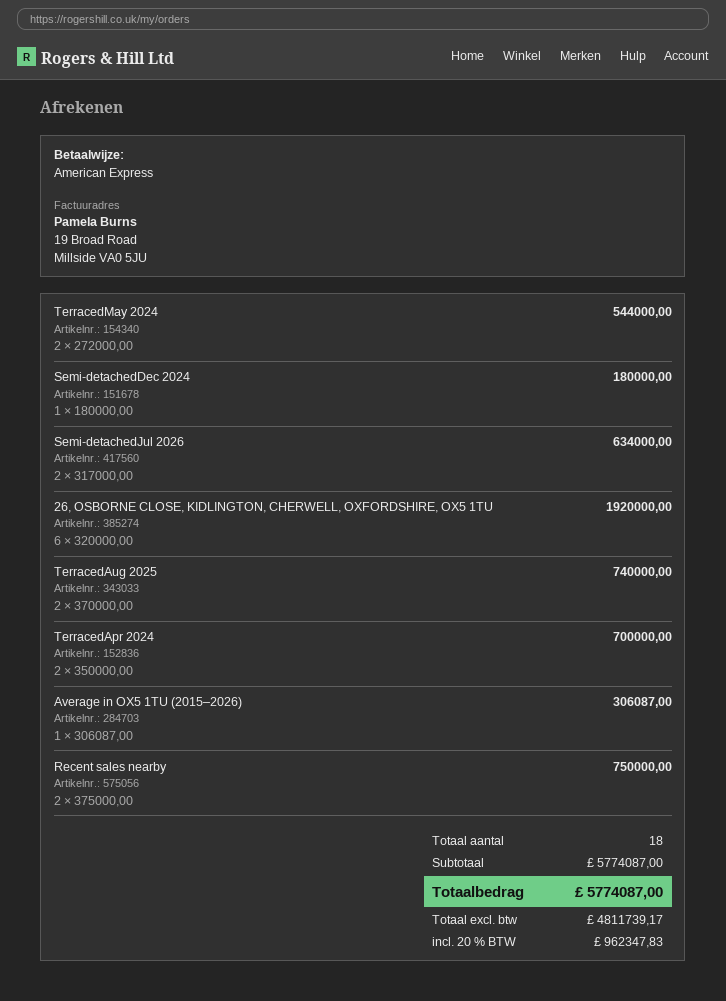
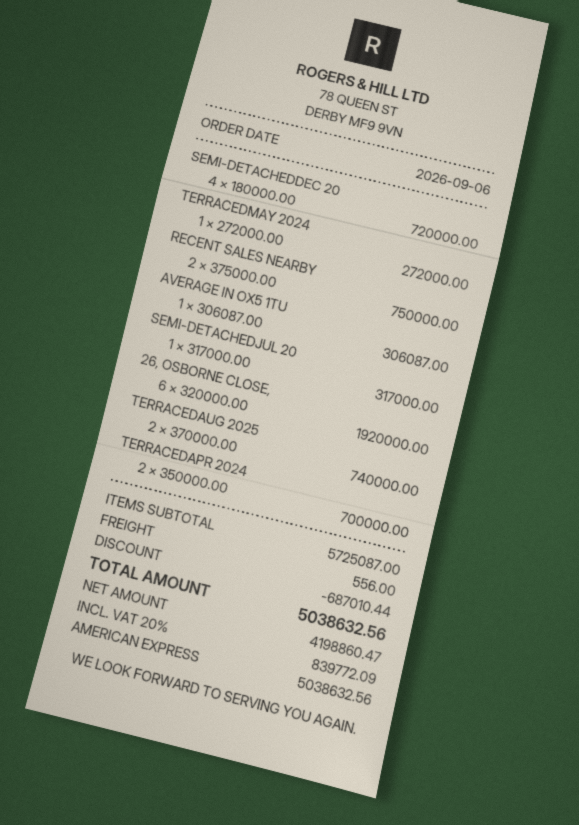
TerracedMay 2024: 2 x 272000.00 = 544000.00 -> 1 x 272000.00 = 272000.00
Semi-detachedDec 2024: 1 x 180000.00 = 180000.00 -> 4 x 180000.00 = 720000.00
Semi-detachedJul 2026: 2 x 317000.00 = 634000.00 -> 1 x 317000.00 = 317000.00
subtotal: 5774087.00 -> 5725087.00
discount: none -> 687010.44
shipping: none -> 556.00
net: 4811739.17 -> 4198860.47
tax: 20% = 962347.83 -> 20% = 839772.09
total: 5774087.00 -> 5038632.56

